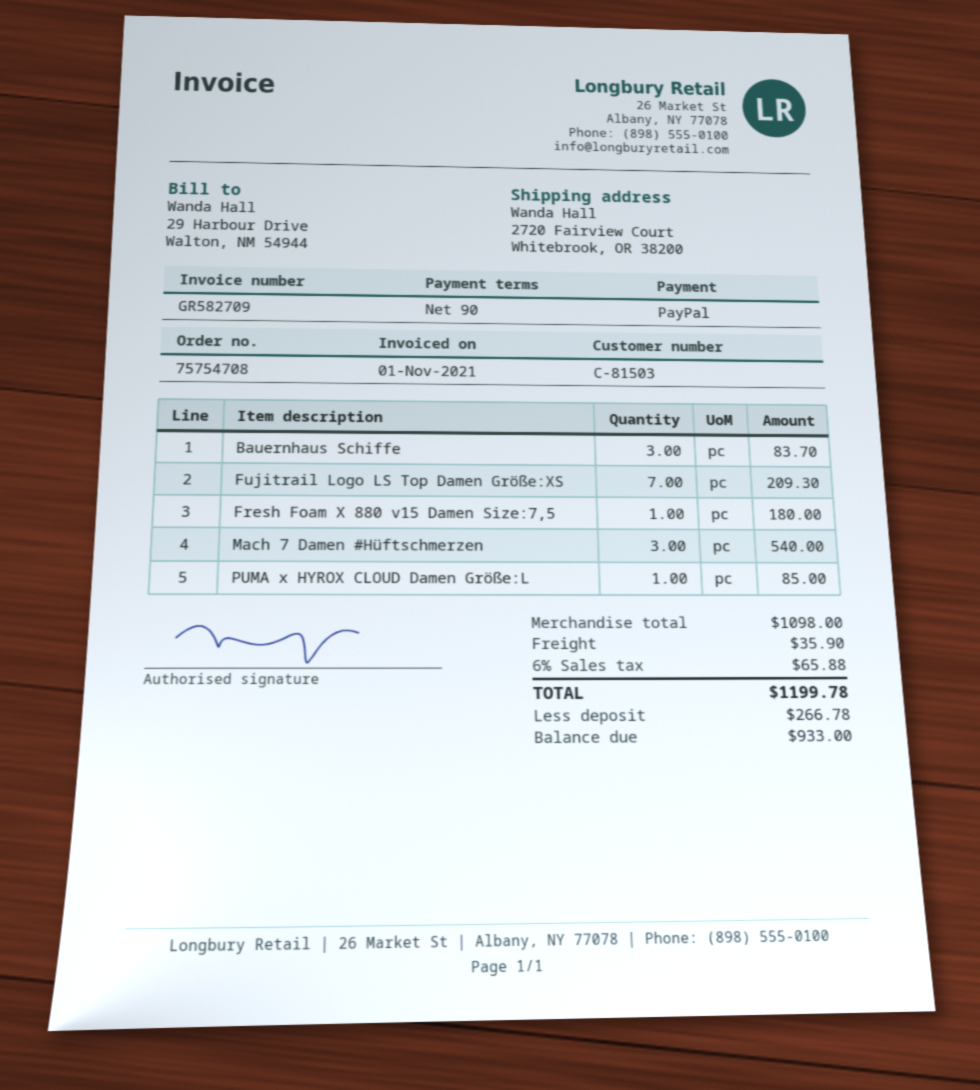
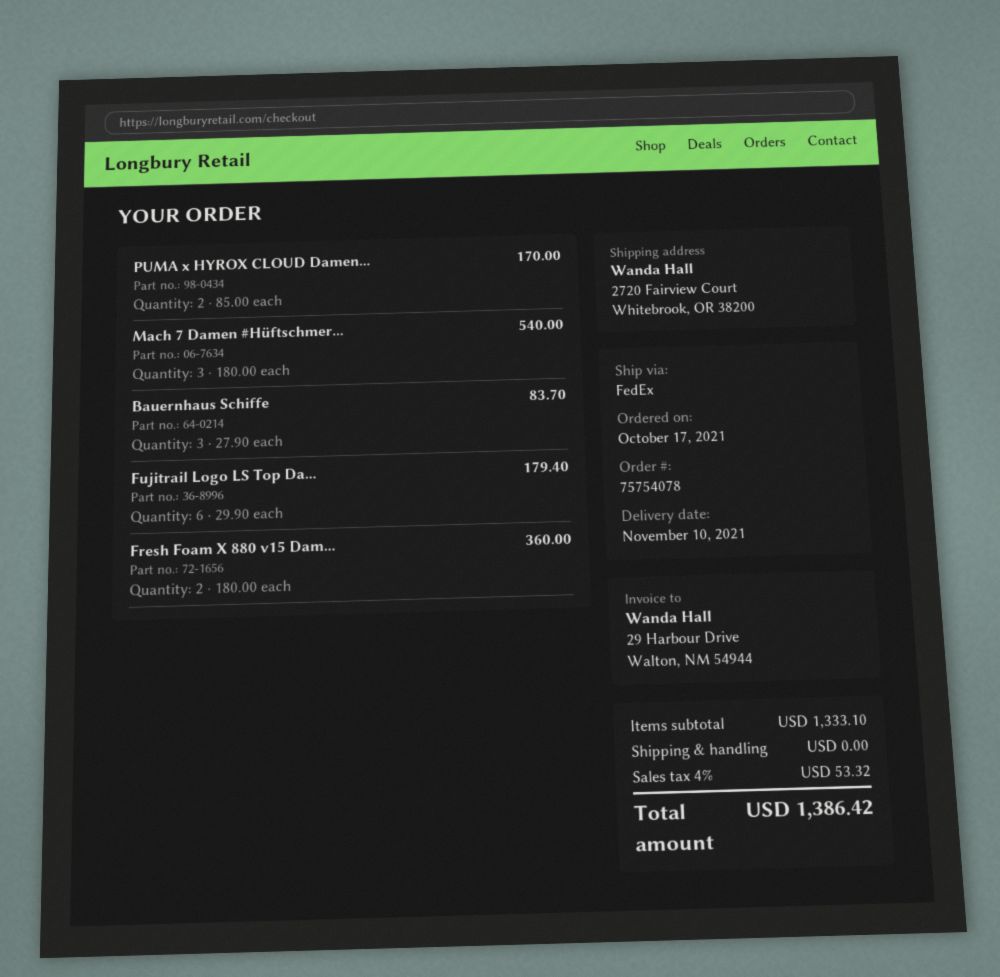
order number: 75754708 -> 75754078
Fujitrail Logo LS Top Damen Größe:XS: 7 for 209.30 -> 6 for 179.40
Fresh Foam X 880 v15 Damen Size:7,5: 1 for 180.00 -> 2 for 360.00
PUMA x HYROX CLOUD Damen Größe:L: 1 for 85.00 -> 2 for 170.00
subtotal: 1098.00 -> 1333.10
shipping: 35.90 -> 0.00
tax: 6% = 65.88 -> 4% = 53.32
total: 1199.78 -> 1386.42

